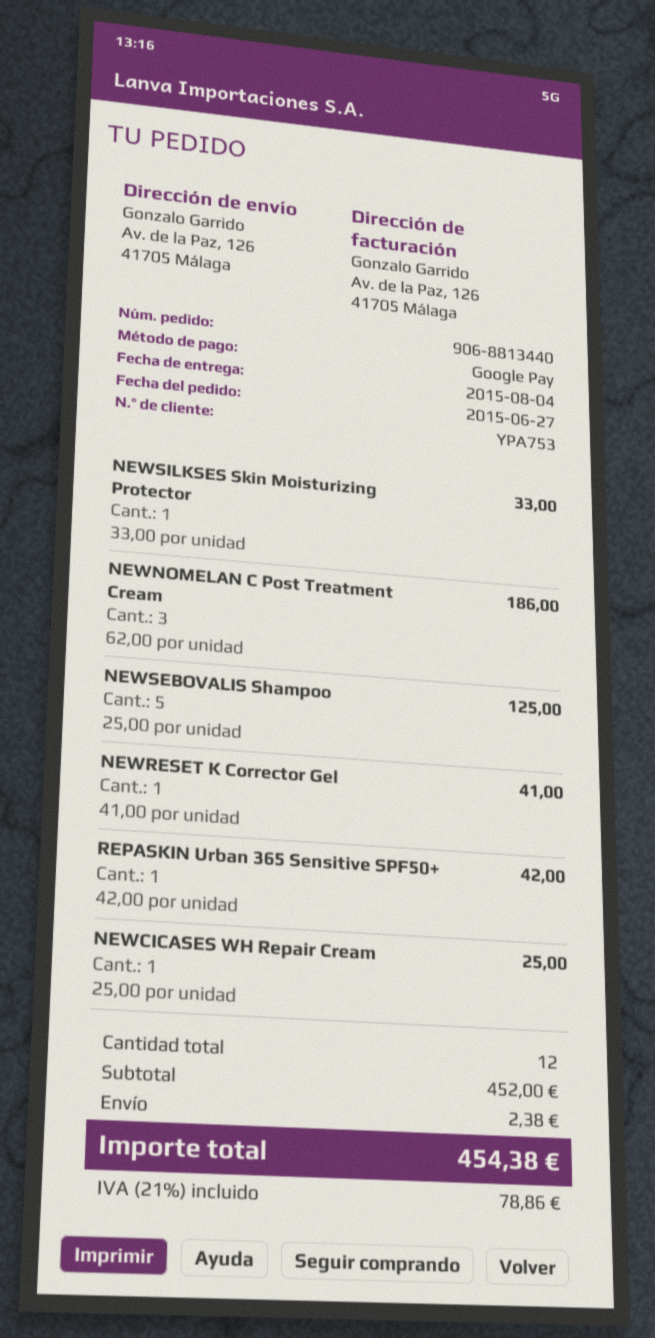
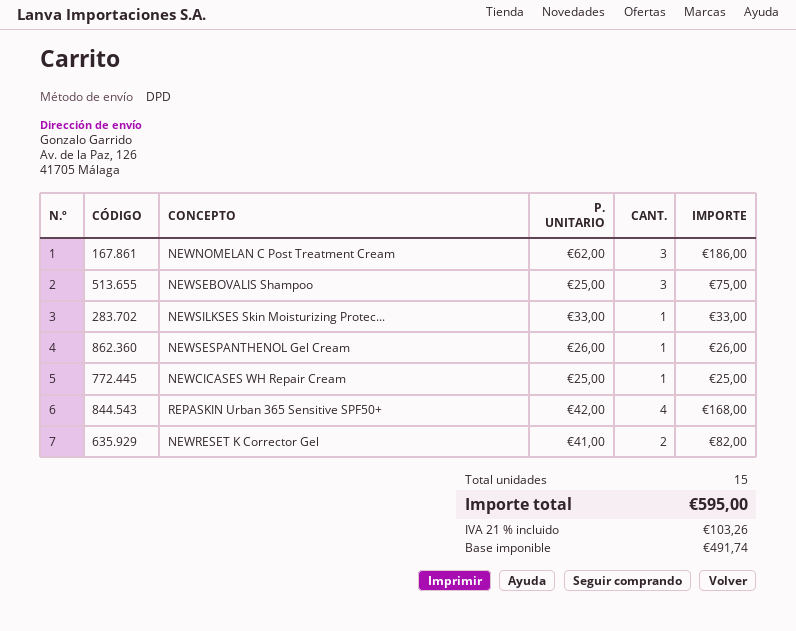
NEWSEBOVALIS Shampoo: 5 x 25.00 = 125.00 -> 3 x 25.00 = 75.00
NEWRESET K Corrector Gel: 1 x 41.00 = 41.00 -> 2 x 41.00 = 82.00
REPASKIN Urban 365 Sensitive SPF50+: 1 x 42.00 = 42.00 -> 4 x 42.00 = 168.00
NEWSESPANTHENOL Gel Cream: none -> 1 x 26.00 = 26.00
total quantity: 12 -> 15
shipping: 2.38 -> none
tax: 21% = 78.86 -> 21% = 103.26
total: 454.38 -> 595.00

